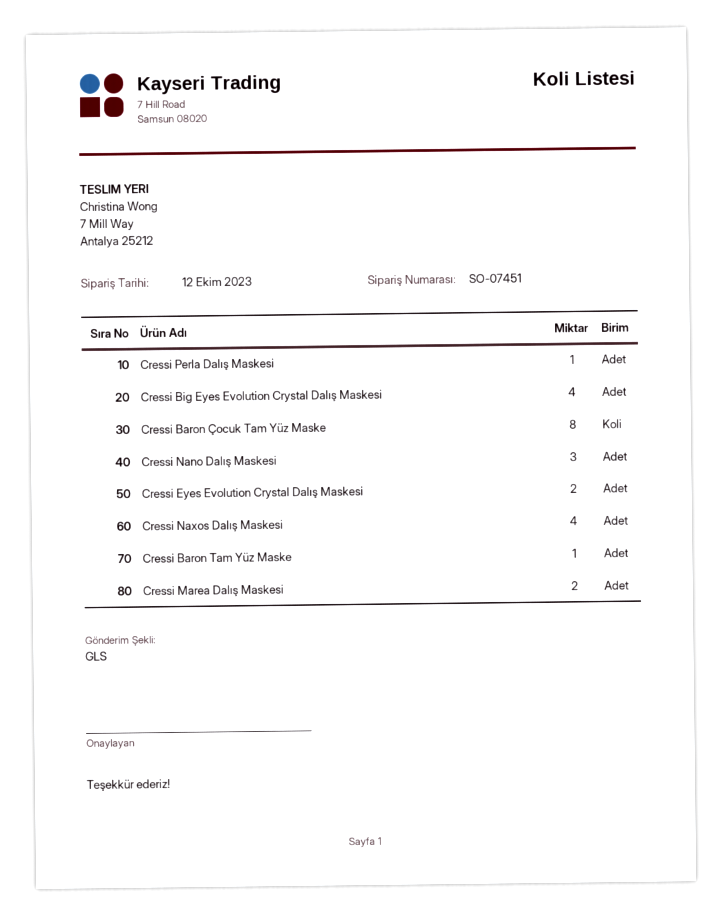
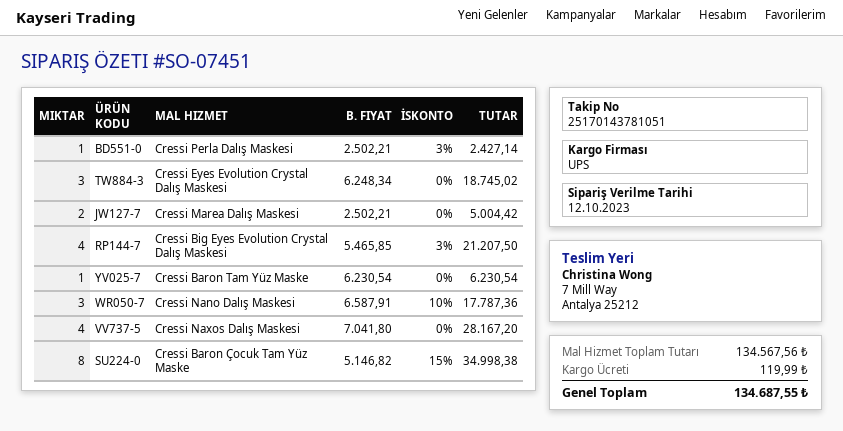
shipping method: GLS -> UPS
Cressi Eyes Evolution Crystal Dalış Maskesi: 2 -> 3

